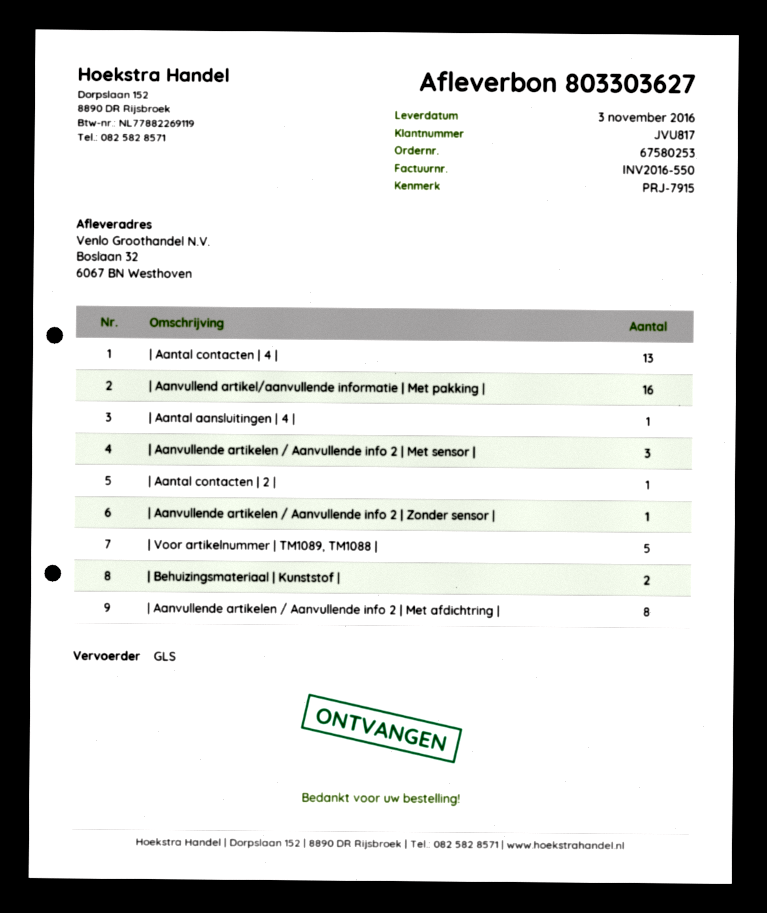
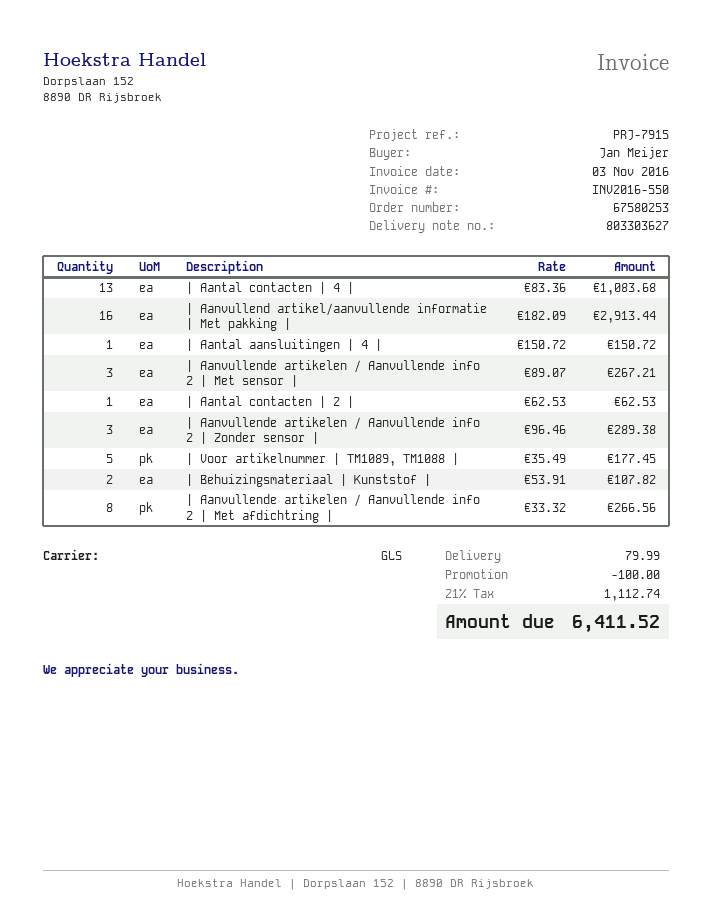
| Aanvullende artikelen / Aanvullende info 2 | Zonder sensor |: 1 -> 3

